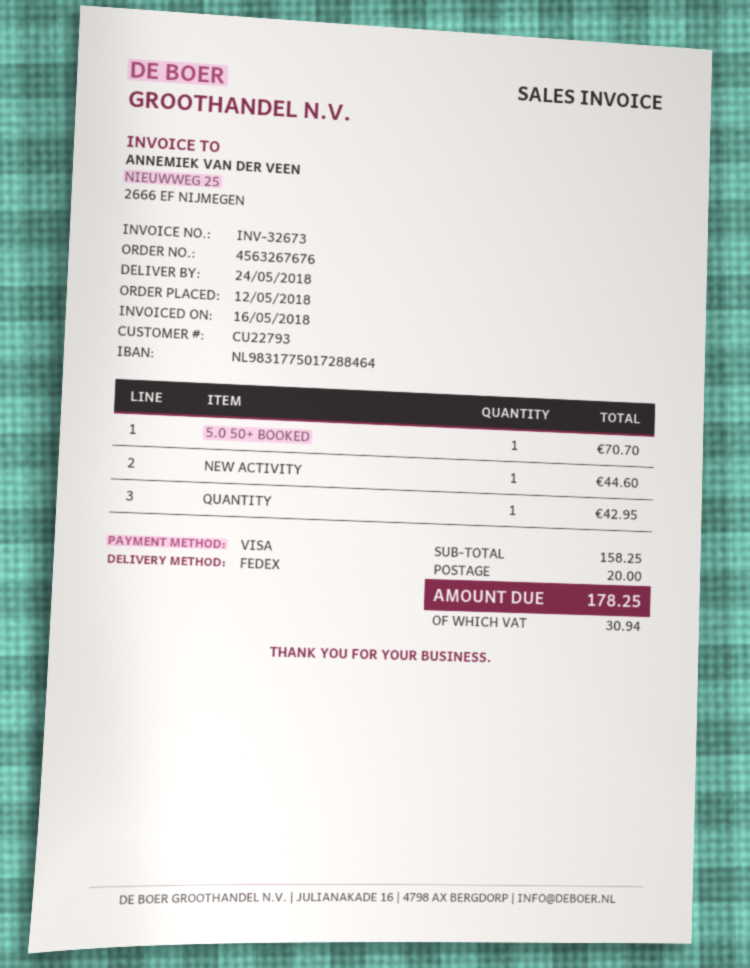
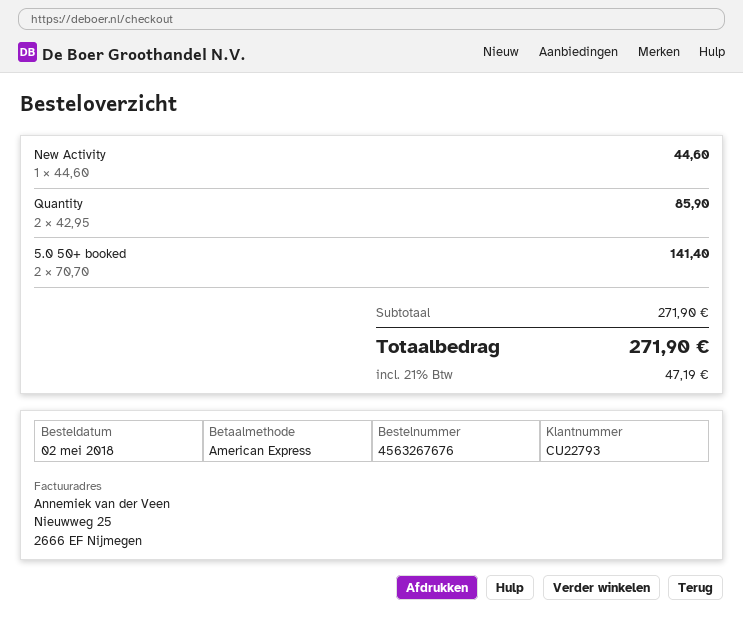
order date: 2018-05-12 -> 2018-05-02
payment method: Visa -> American Express
5.0 50+ BOOKED: 1 for 70.70 -> 2 for 141.40
QUANTITY: 1 for 42.95 -> 2 for 85.90
subtotal: 158.25 -> 271.90
shipping: 20.00 -> none
tax: 30.94 -> 47.19
total: 178.25 -> 271.90

